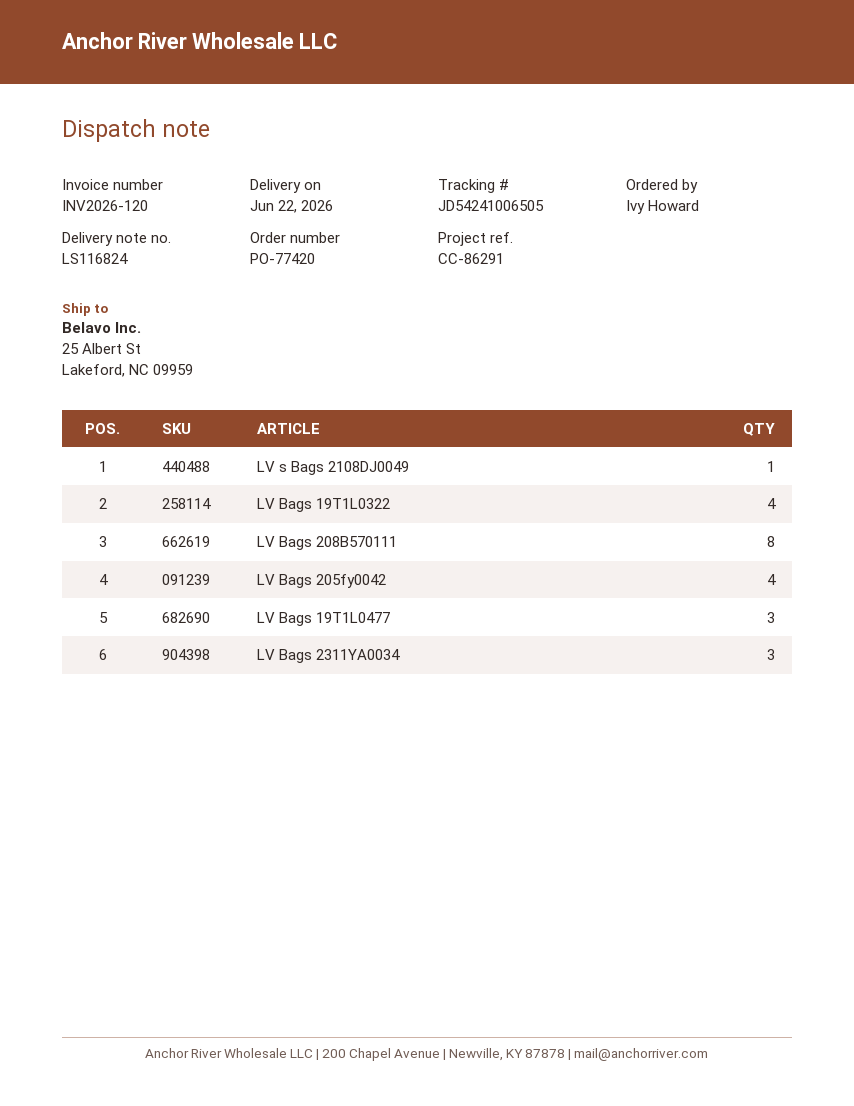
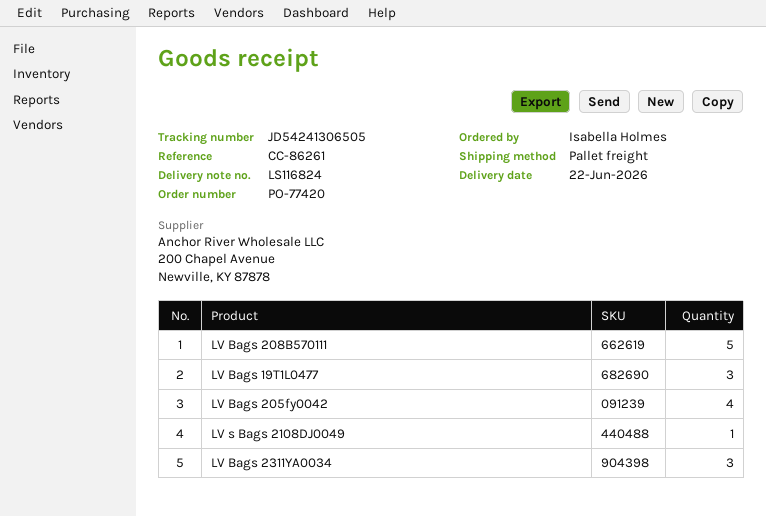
reference: CC-86291 -> CC-86261
ordered by: Ivy Howard -> Isabella Holmes
tracking number: JD54241006505 -> JD54241306505
LV Bags 19T1L0322: 4 -> none
LV Bags 208B570111: 8 -> 5

